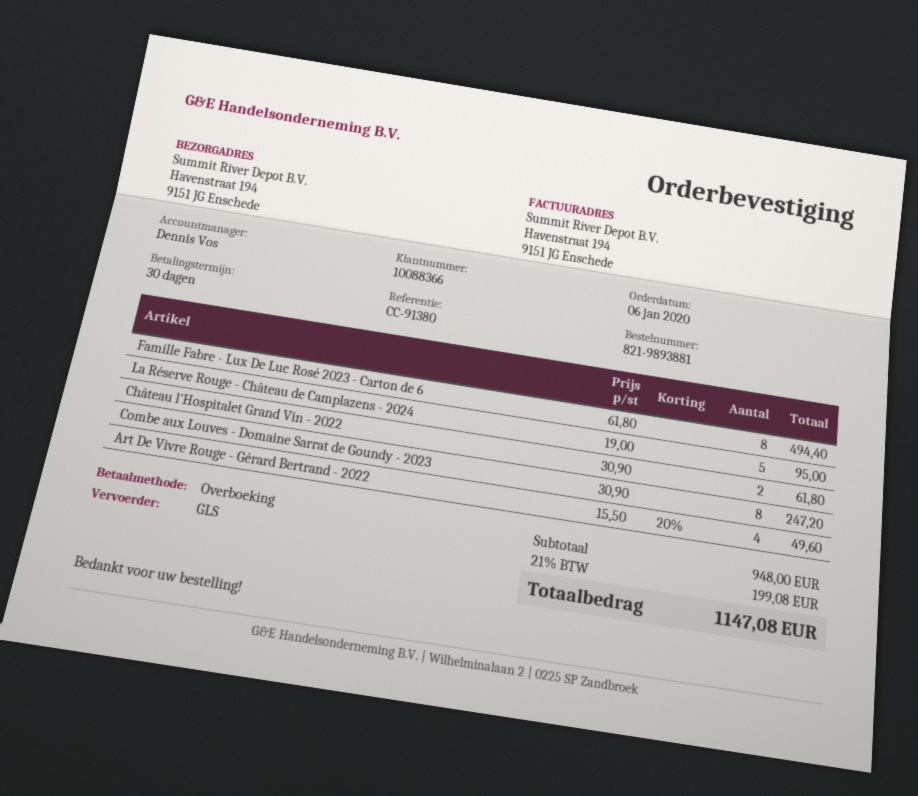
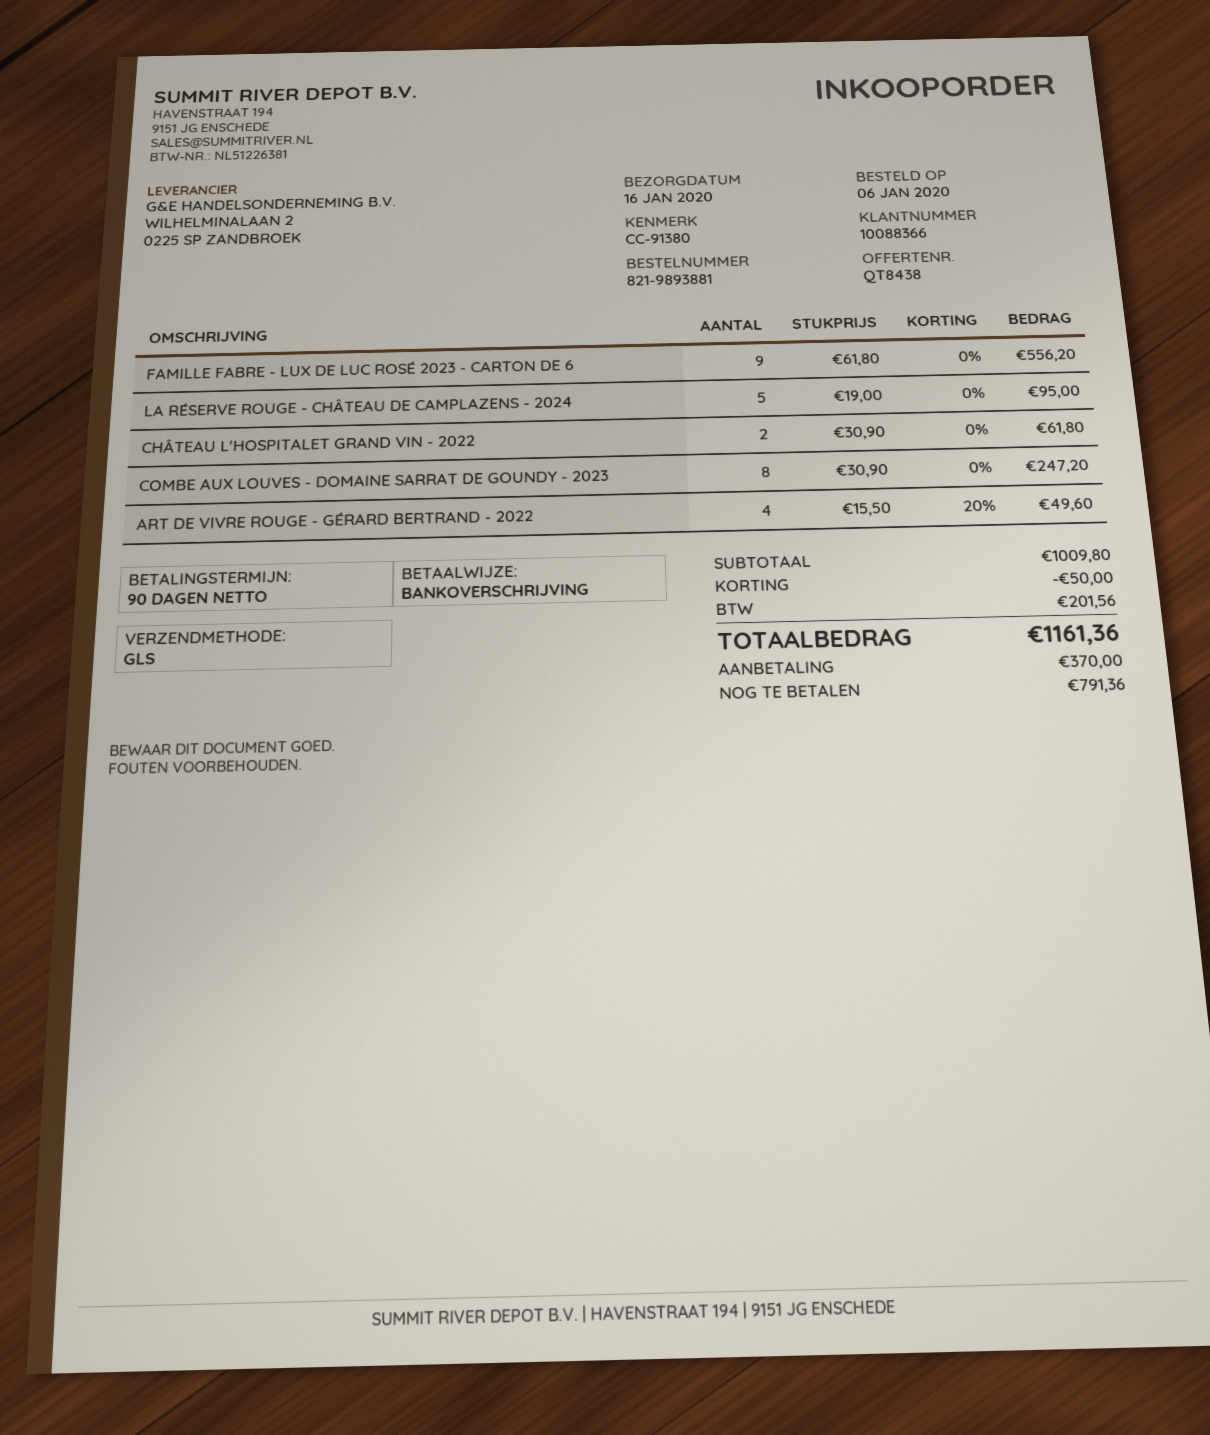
payment terms: 30 days -> 90 days
Famille Fabre - Lux De Luc Rosé 2023 - Carton de 6: 8 x 61.80 = 494.40 -> 9 x 61.80 = 556.20
subtotal: 948.00 -> 1009.80
discount: none -> 50.00
tax: 199.08 -> 201.56
total: 1147.08 -> 1161.36

